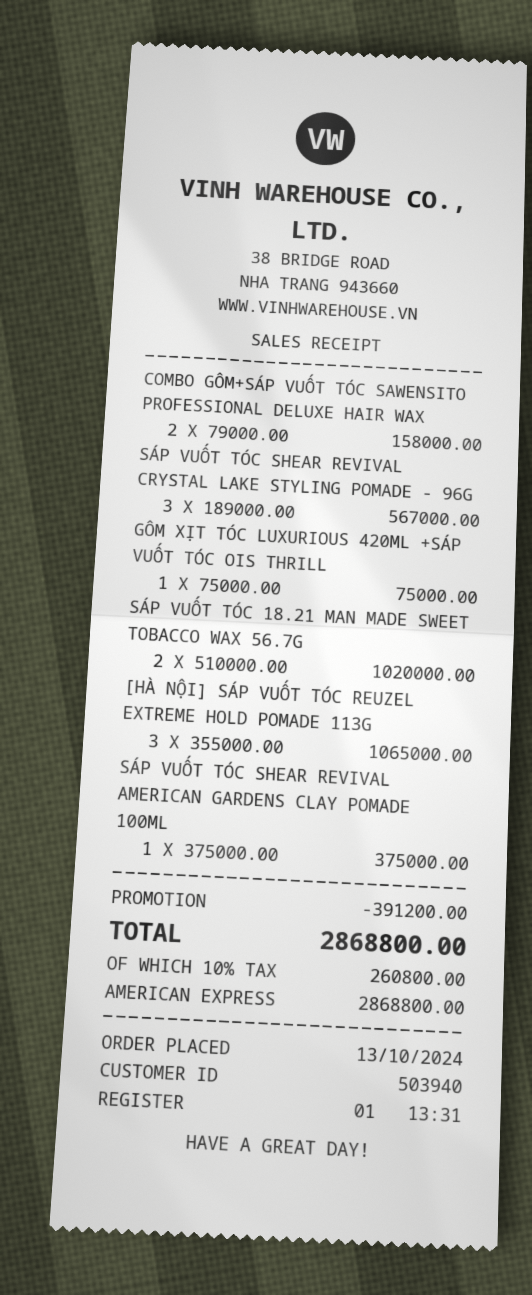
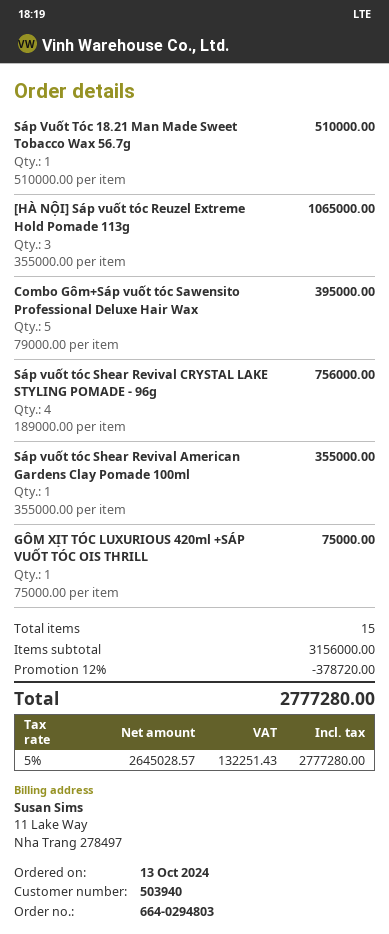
COMBO GÔM+SÁP VUỐT TÓC SAWENSITO PROFESSIONAL DELUXE HAIR WAX: 2 x 79000.00 = 158000.00 -> 5 x 79000.00 = 395000.00
SÁP VUỐT TÓC SHEAR REVIVAL CRYSTAL LAKE STYLING POMADE - 96G: 3 x 189000.00 = 567000.00 -> 4 x 189000.00 = 756000.00
SÁP VUỐT TÓC 18.21 MAN MADE SWEET TOBACCO WAX 56.7G: 2 x 510000.00 = 1020000.00 -> 1 x 510000.00 = 510000.00
SÁP VUỐT TÓC SHEAR REVIVAL AMERICAN GARDENS CLAY POMADE 100ML: 1 x 375000.00 = 375000.00 -> 1 x 355000.00 = 355000.00
discount: 391200.00 -> 378720.00
tax: 10% = 260800.00 -> 5% = 132251.43
total: 2868800.00 -> 2777280.00

